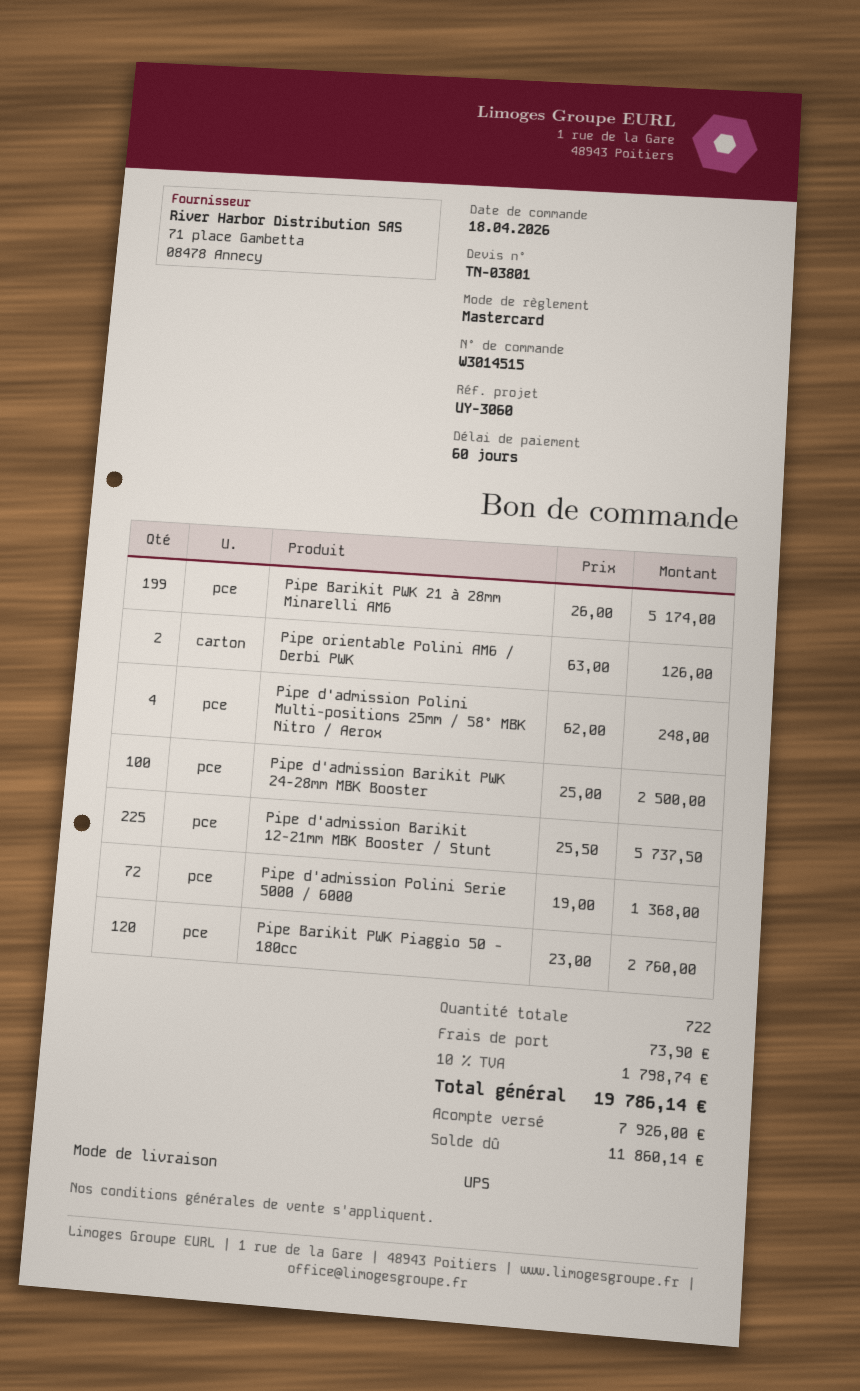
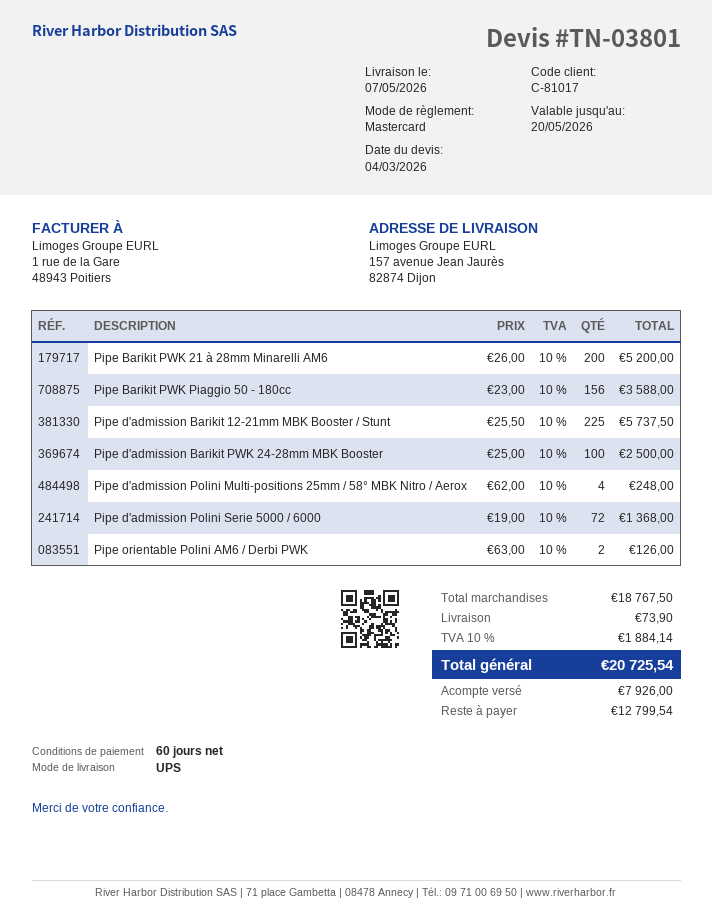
Pipe Barikit PWK 21 à 28mm Minarelli AM6: 199 x 26.00 = 5174.00 -> 200 x 26.00 = 5200.00
Pipe Barikit PWK Piaggio 50 - 180cc: 120 x 23.00 = 2760.00 -> 156 x 23.00 = 3588.00
tax: 10% = 1798.74 -> 10% = 1884.14
total: 19786.14 -> 20725.54
balance: 11860.14 -> 12799.54

